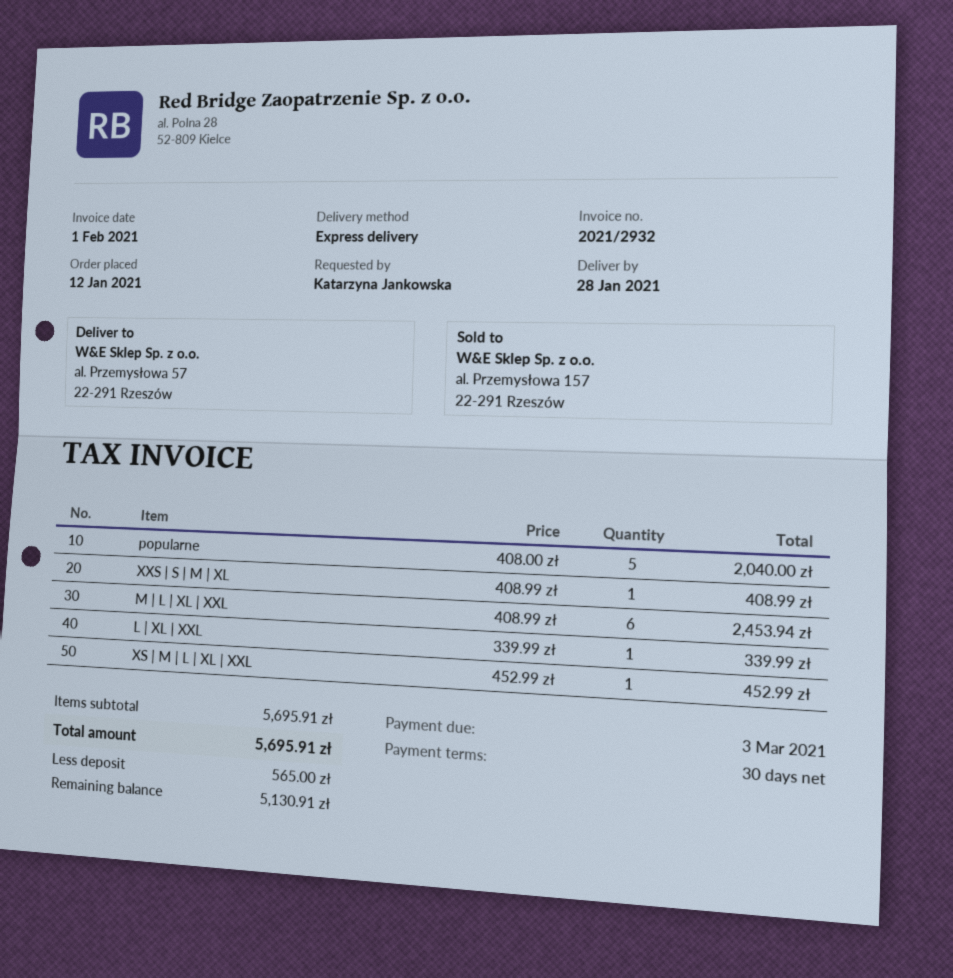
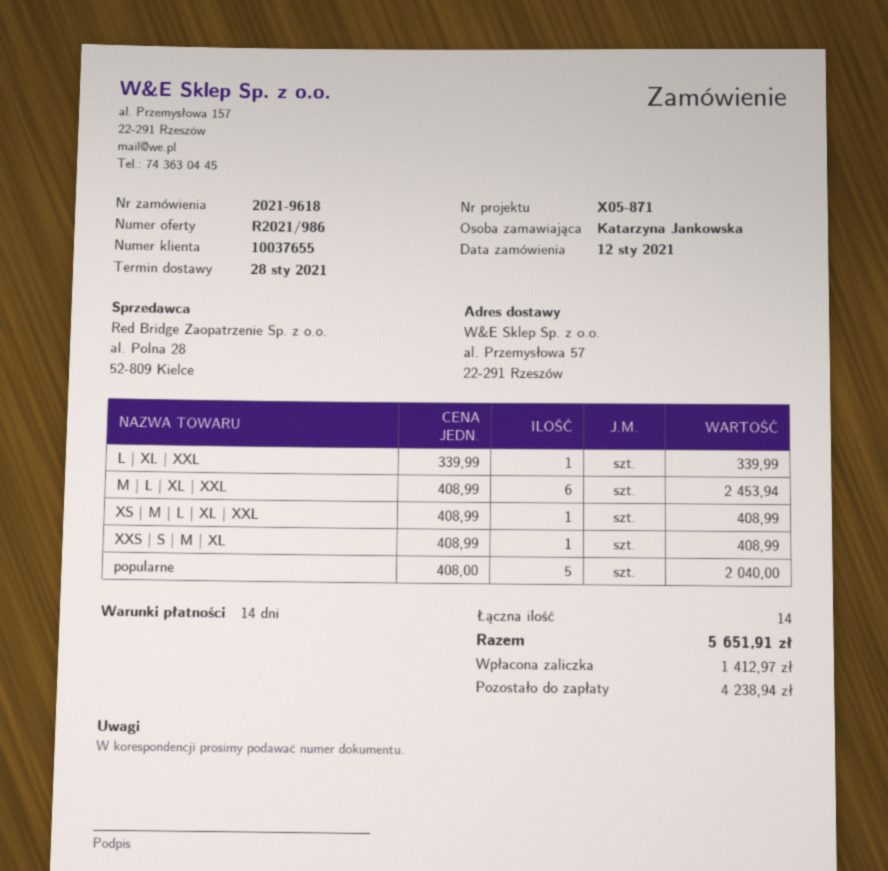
payment terms: 30 days -> 14 days
XS | M | L | XL | XXL: 1 x 452.99 = 452.99 -> 1 x 408.99 = 408.99
total: 5695.91 -> 5651.91
deposit: 565.00 -> 1412.97
balance: 5130.91 -> 4238.94

